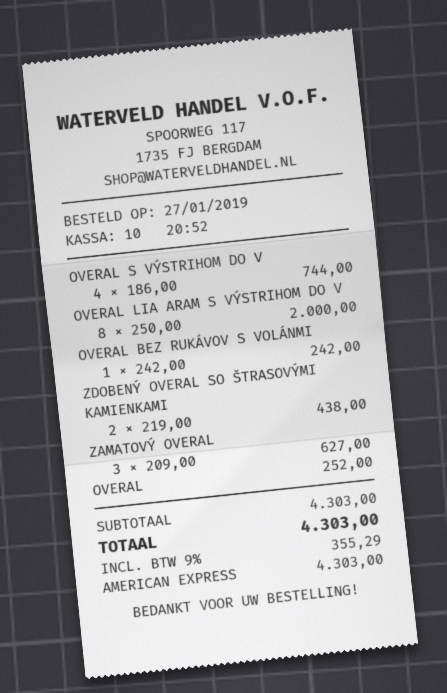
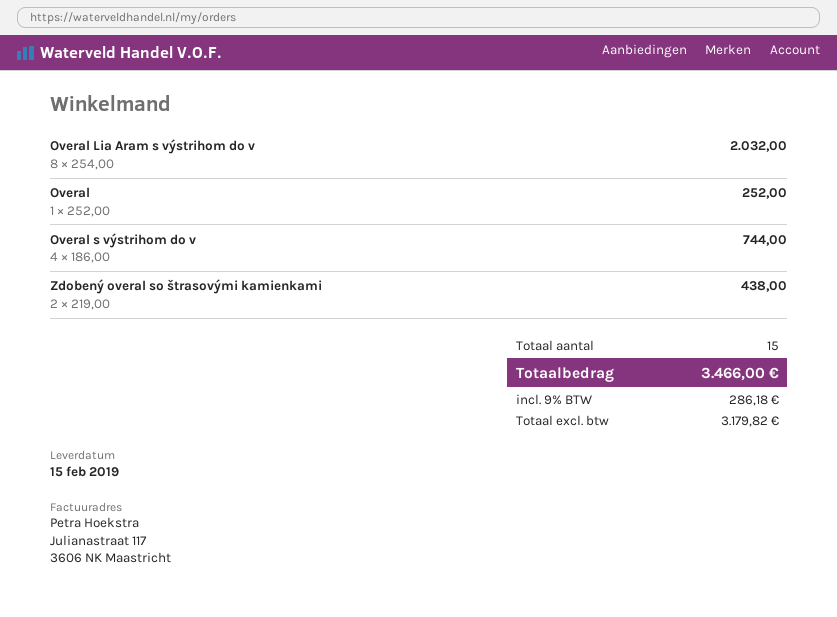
OVERAL LIA ARAM S VÝSTRIHOM DO V: 8 x 250.00 = 2000.00 -> 8 x 254.00 = 2032.00
OVERAL BEZ RUKÁVOV S VOLÁNMI: 1 x 242.00 = 242.00 -> none
ZAMATOVÝ OVERAL: 3 x 209.00 = 627.00 -> none
tax: 9% = 355.29 -> 9% = 286.18
total: 4303.00 -> 3466.00

